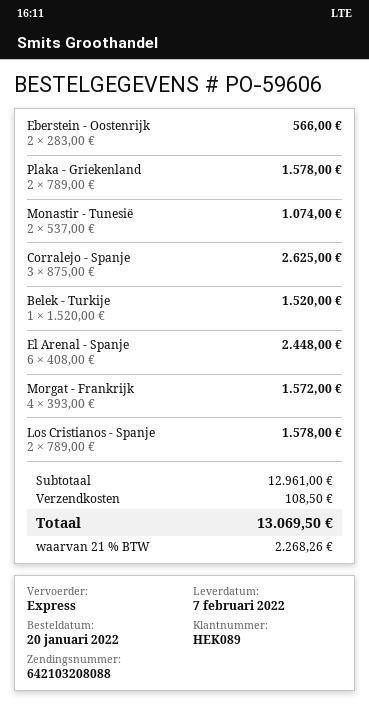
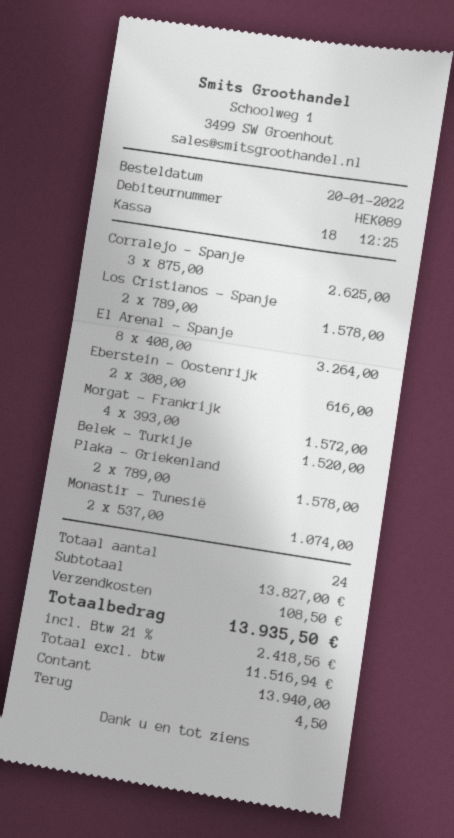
Eberstein - Oostenrijk: 2 x 283.00 = 566.00 -> 2 x 308.00 = 616.00
El Arenal - Spanje: 6 x 408.00 = 2448.00 -> 8 x 408.00 = 3264.00
subtotal: 12961.00 -> 13827.00
tax: 21% = 2268.26 -> 21% = 2418.56
total: 13069.50 -> 13935.50

